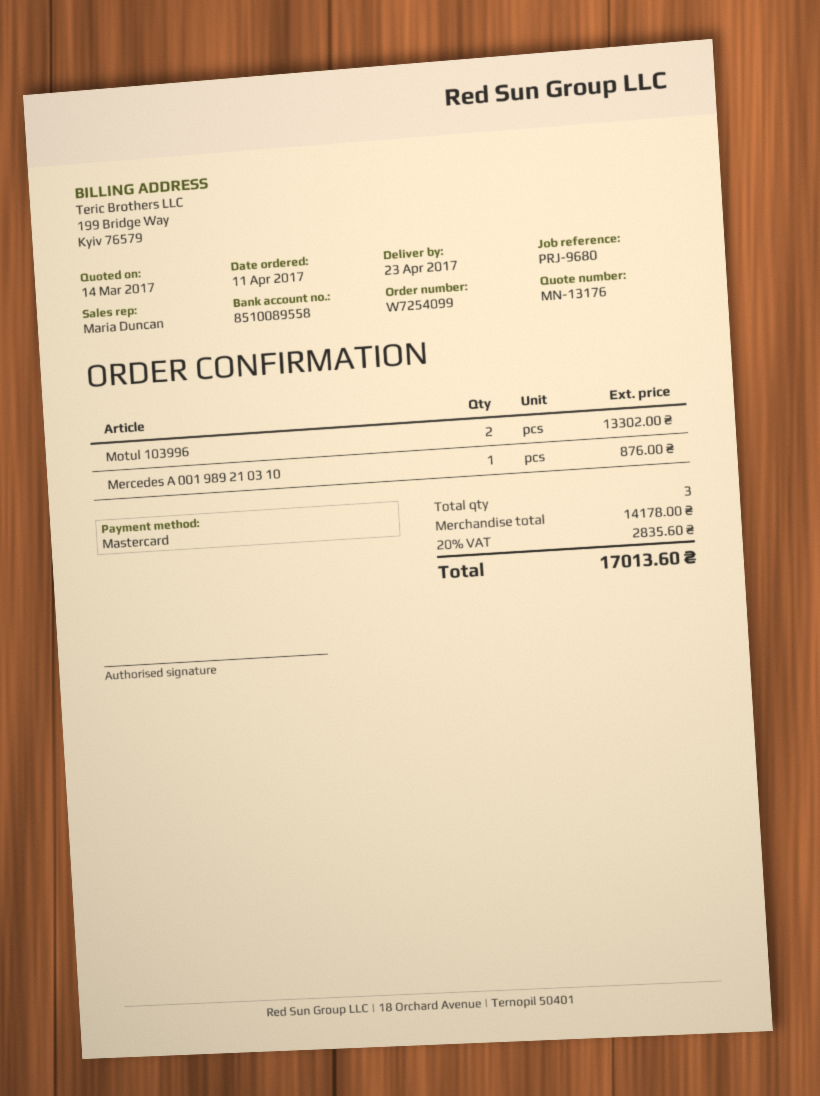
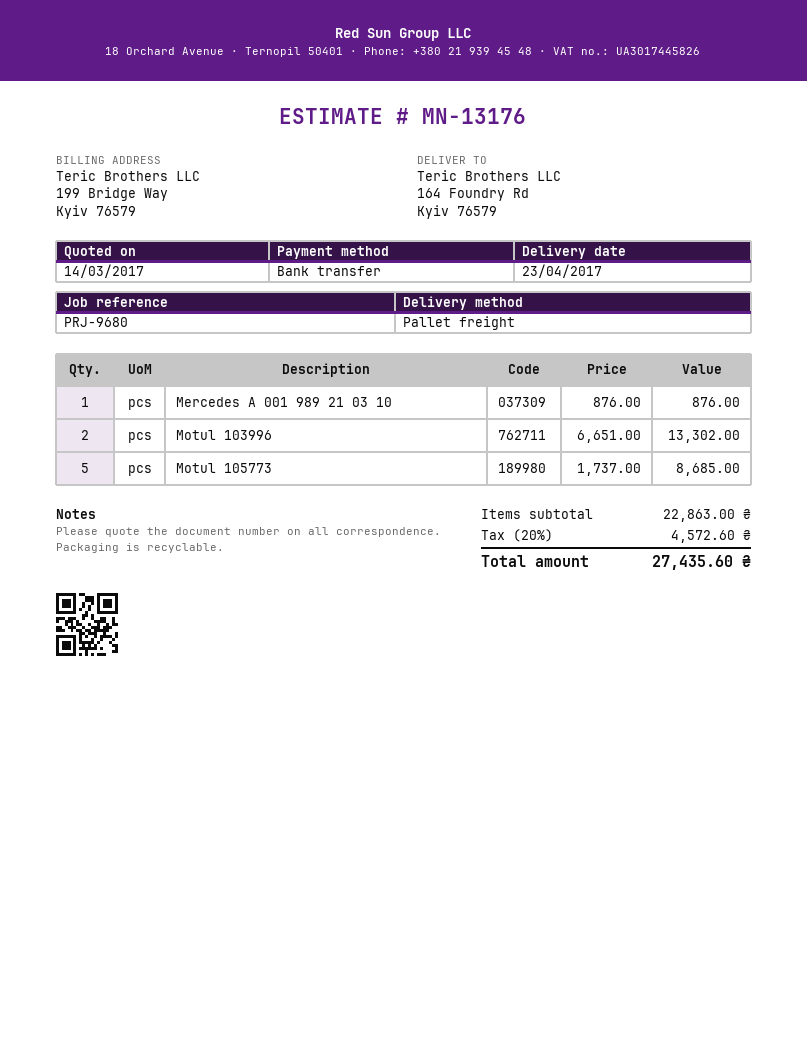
payment method: Mastercard -> bank transfer
Motul 105773: none -> 5 for 8685.00
subtotal: 14178.00 -> 22863.00
tax: 20% = 2835.60 -> 20% = 4572.60
total: 17013.60 -> 27435.60

